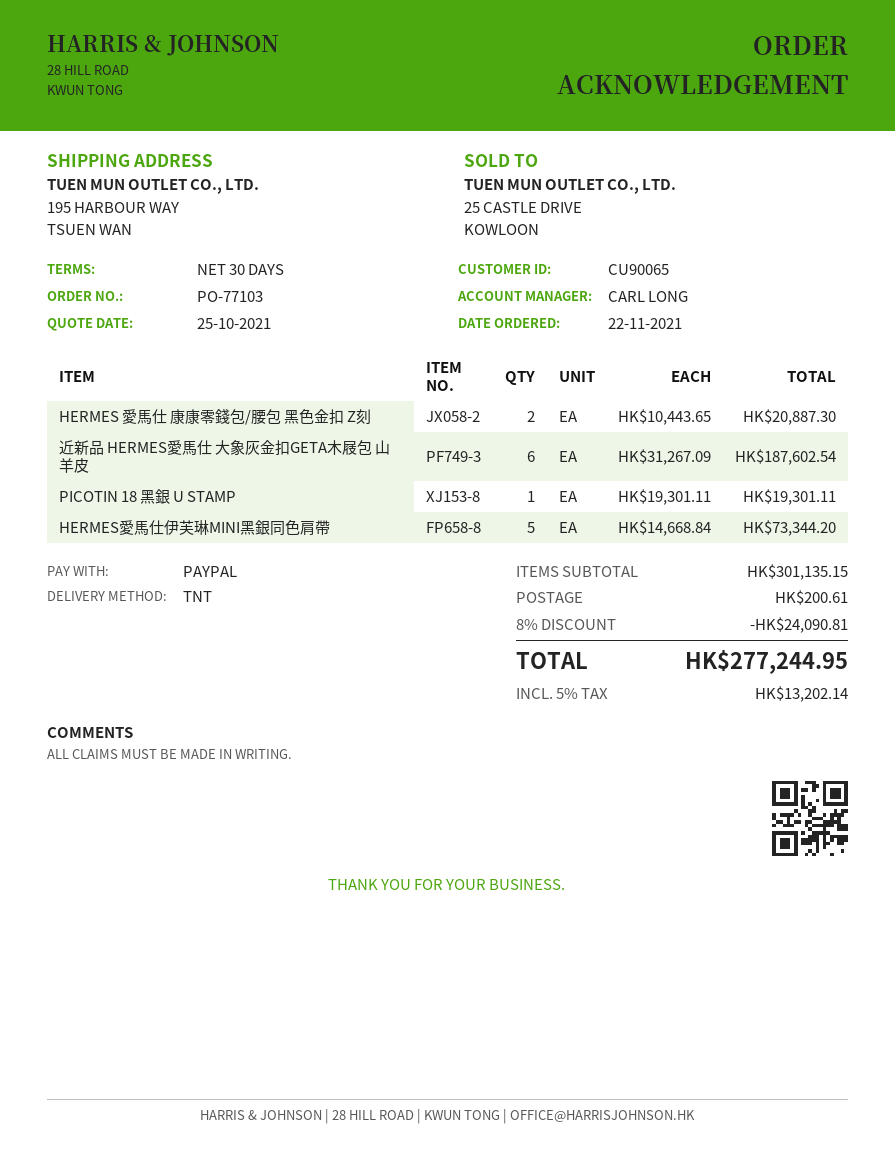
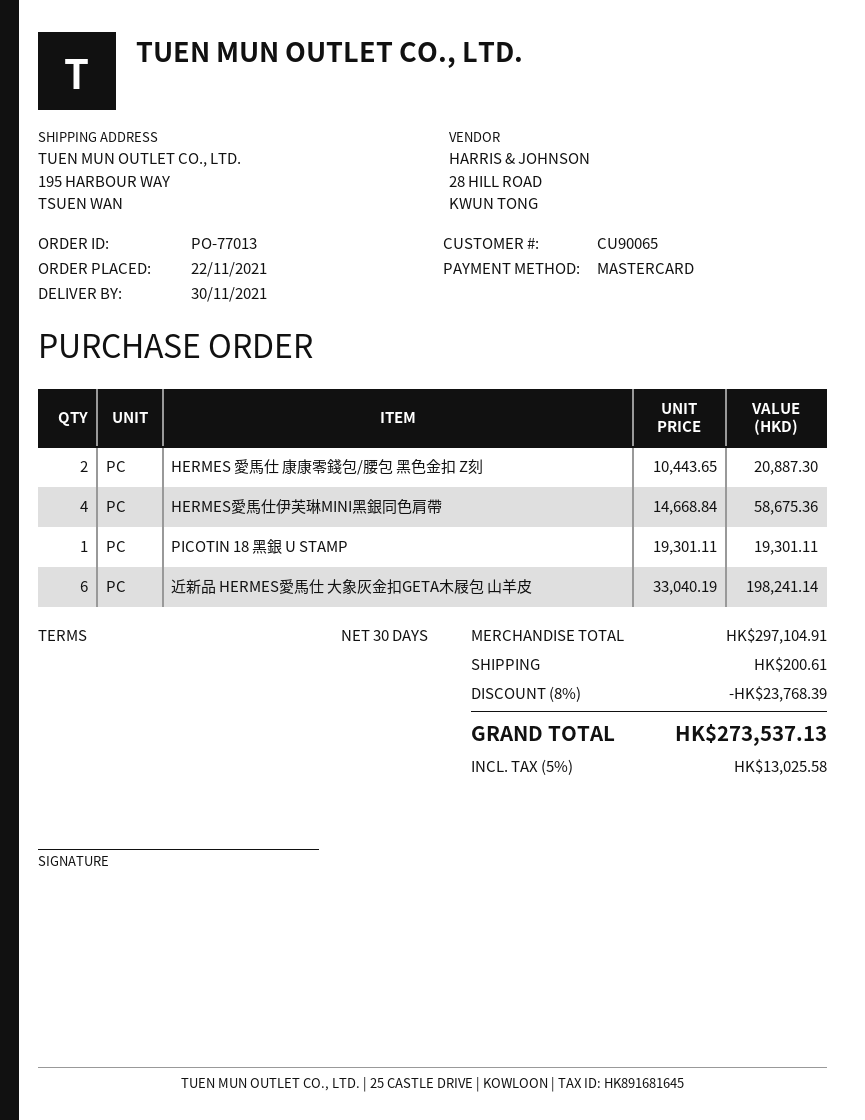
order number: PO-77103 -> PO-77013
payment method: PayPal -> Mastercard
近新品 HERMES愛馬仕 大象灰金扣GETA木屐包 山羊皮: 6 x 31267.09 = 187602.54 -> 6 x 33040.19 = 198241.14
HERMES愛馬仕伊芙琳MINI黑銀同色肩帶: 5 x 14668.84 = 73344.20 -> 4 x 14668.84 = 58675.36
subtotal: 301135.15 -> 297104.91
discount: 8% = 24090.81 -> 8% = 23768.39
tax: 5% = 13202.14 -> 5% = 13025.58
total: 277244.95 -> 273537.13

